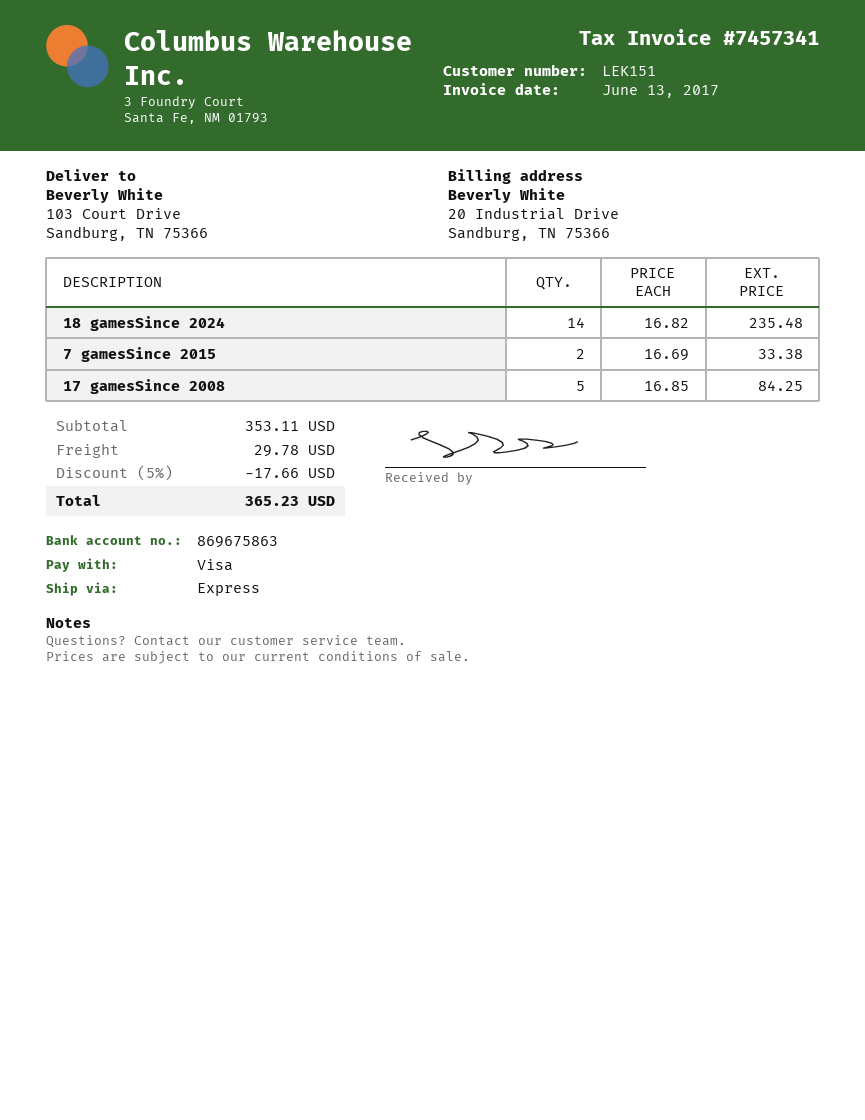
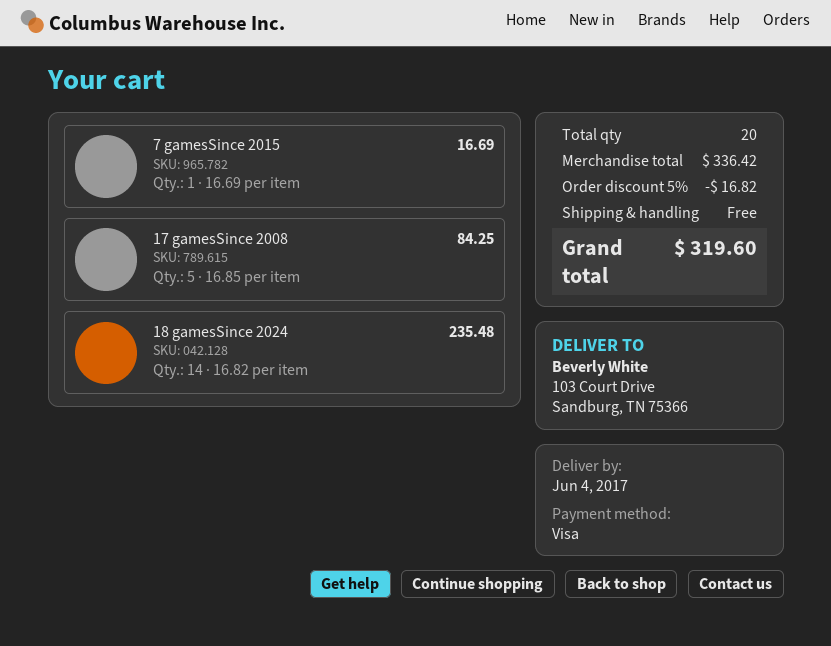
7 gamesSince 2015: 2 x 16.69 = 33.38 -> 1 x 16.69 = 16.69
subtotal: 353.11 -> 336.42
discount: 5% = 17.66 -> 5% = 16.82
shipping: 29.78 -> 0.00
total: 365.23 -> 319.60

